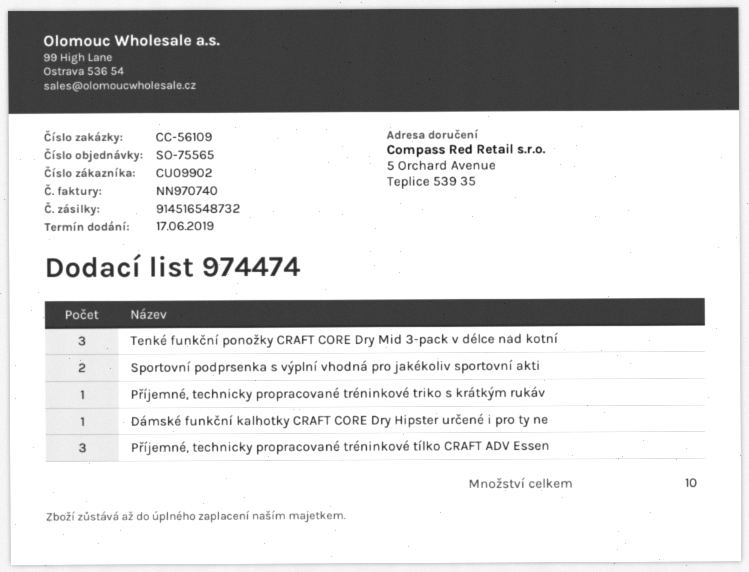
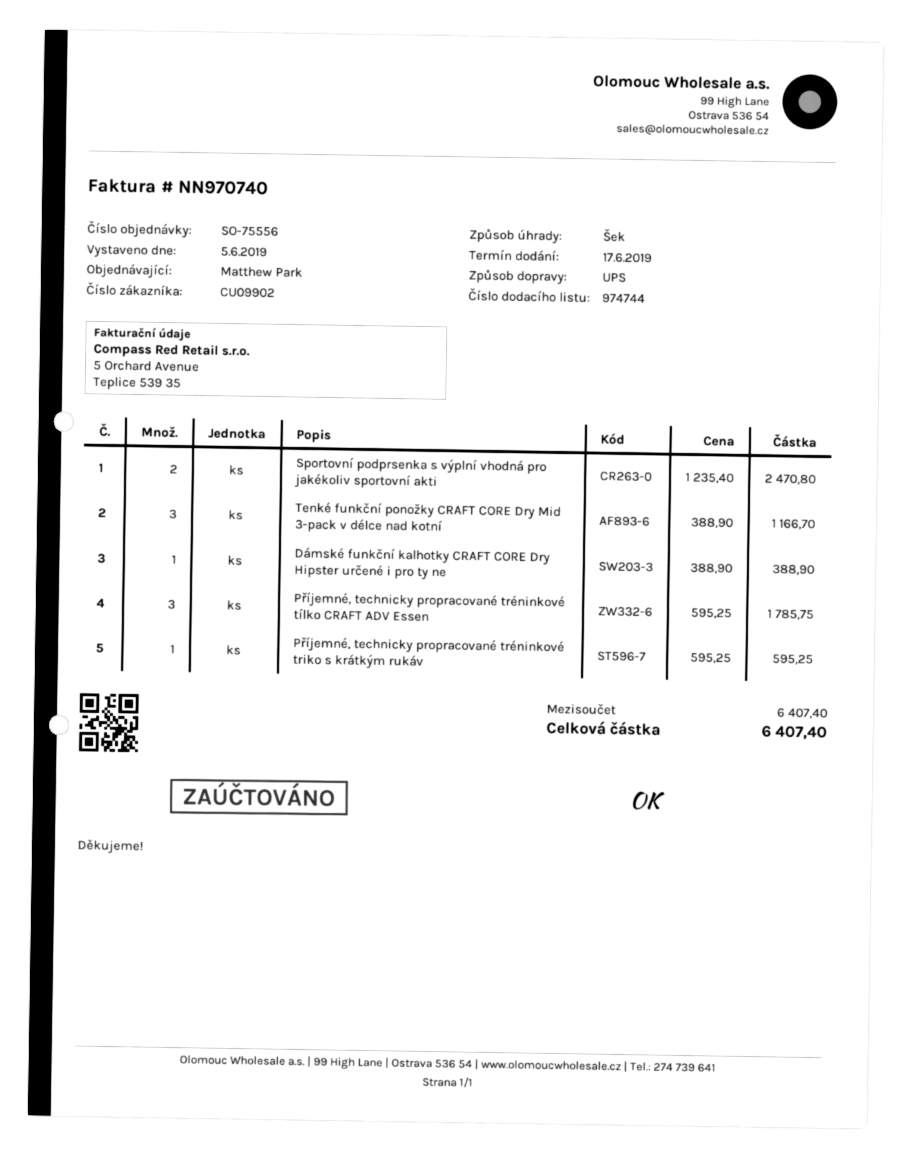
order number: SO-75565 -> SO-75556
delivery note number: 974474 -> 974744

